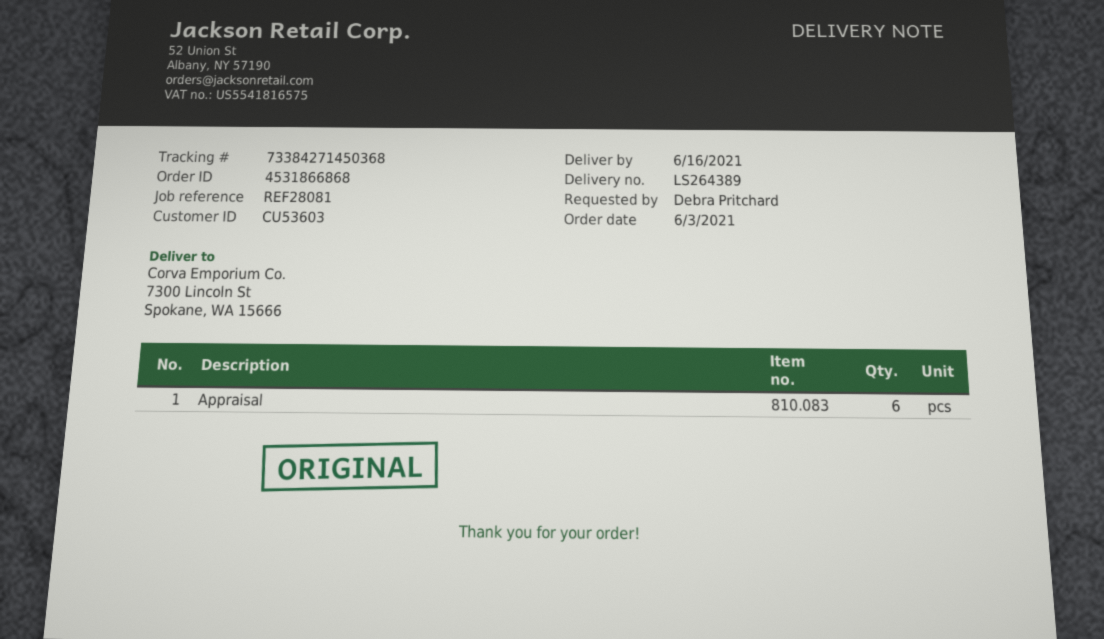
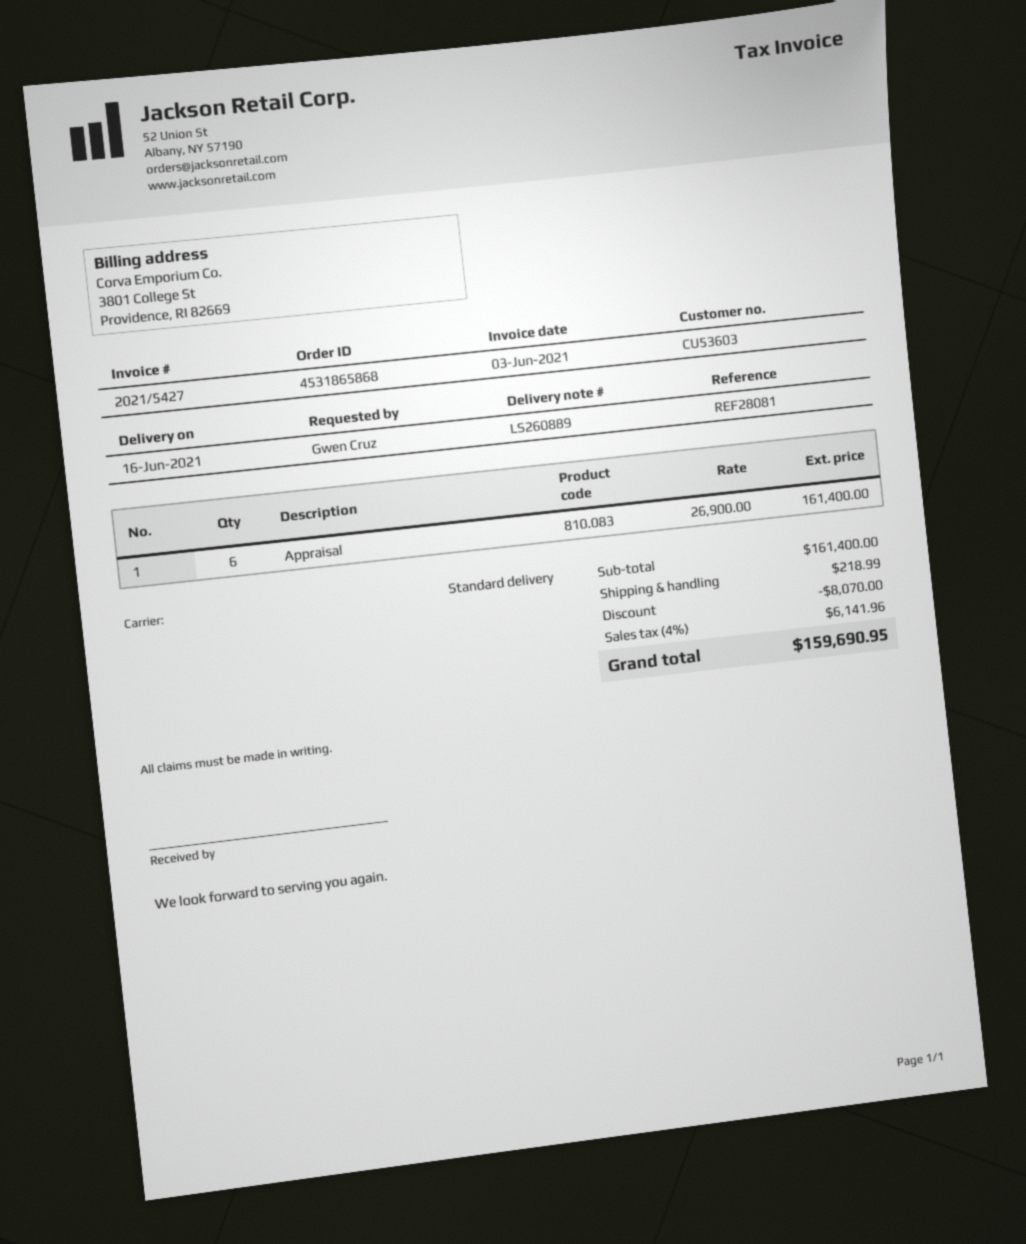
order number: 4531866868 -> 4531865868
delivery note number: LS264389 -> LS260889
ordered by: Debra Pritchard -> Gwen Cruz

